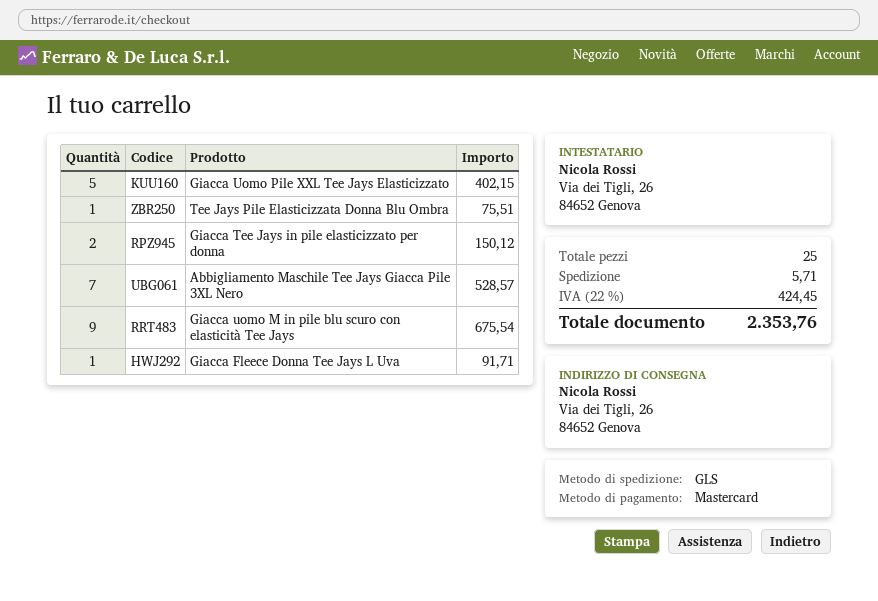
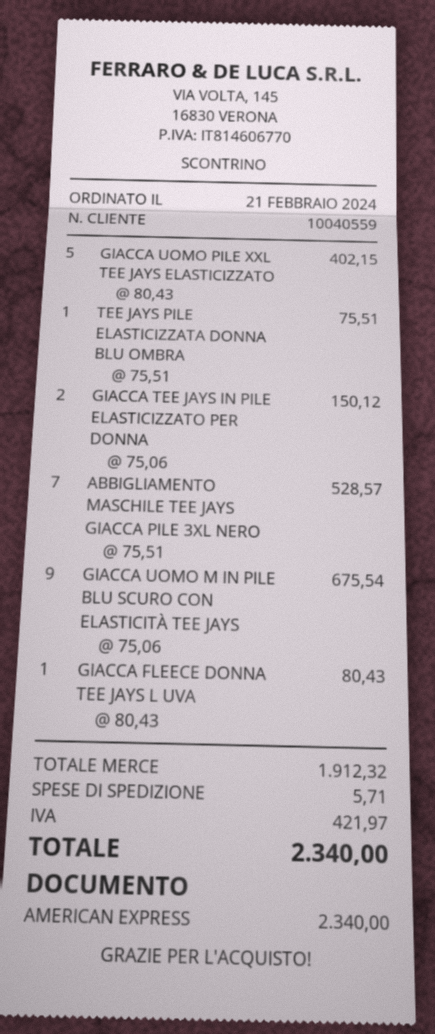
payment method: Mastercard -> American Express
Giacca Fleece Donna Tee Jays L Uva: 1 for 91.71 -> 1 for 80.43
tax: 424.45 -> 421.97
total: 2353.76 -> 2340.00

